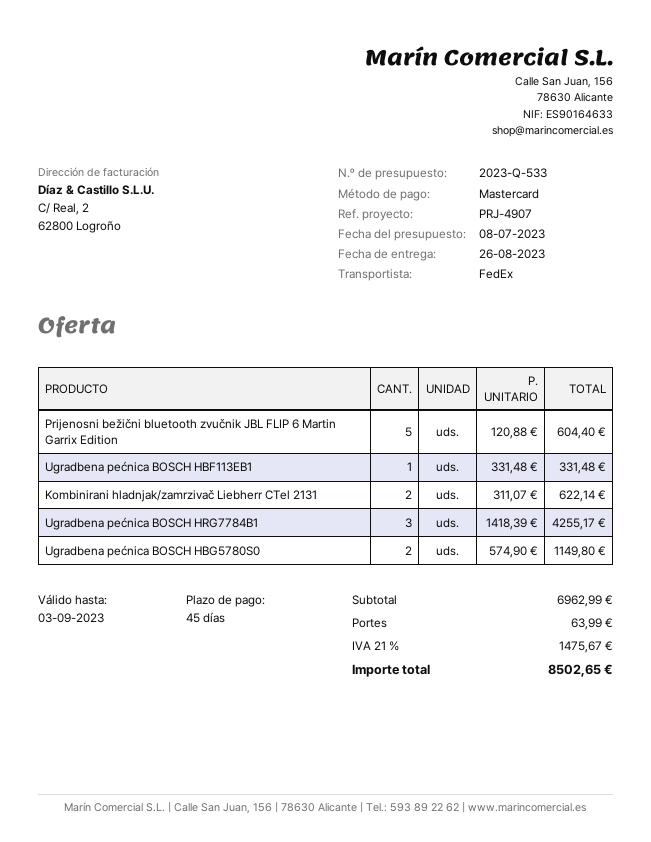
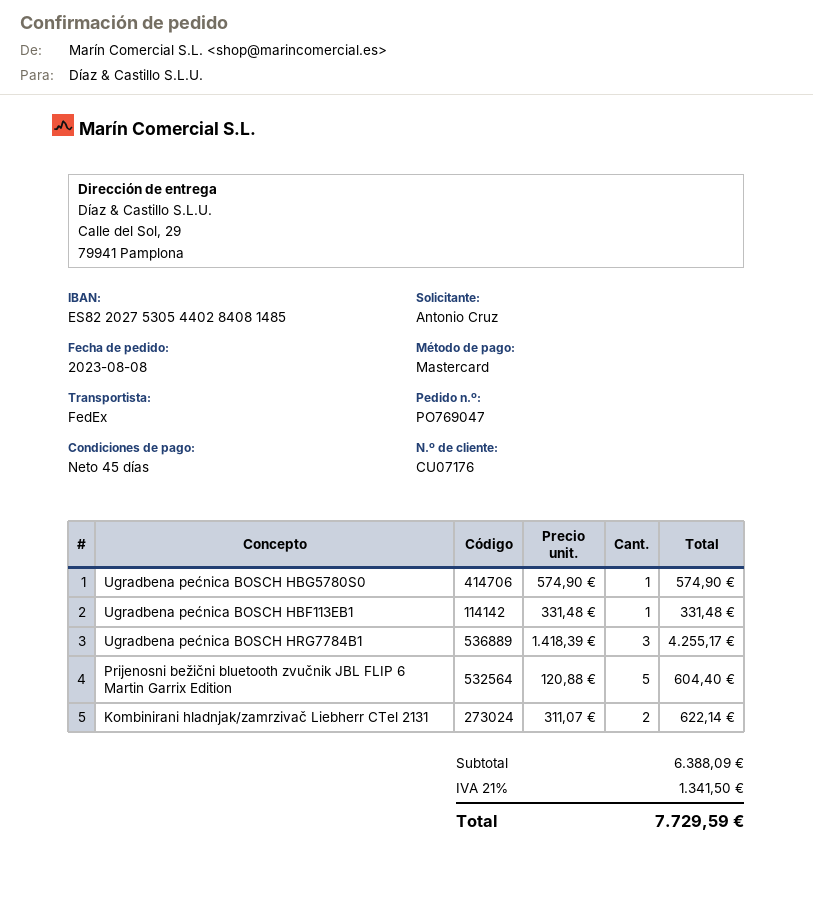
Ugradbena pećnica BOSCH HBG5780S0: 2 x 574.90 = 1149.80 -> 1 x 574.90 = 574.90
subtotal: 6962.99 -> 6388.09
shipping: 63.99 -> none
tax: 21% = 1475.67 -> 21% = 1341.50
total: 8502.65 -> 7729.59

